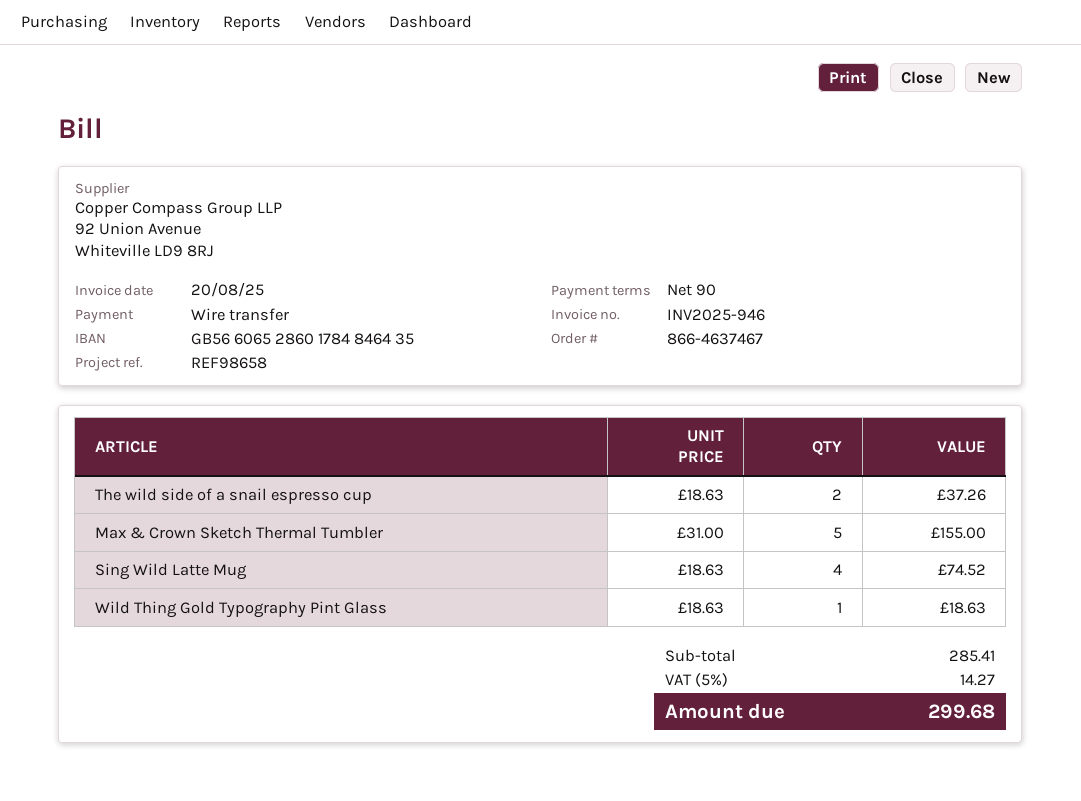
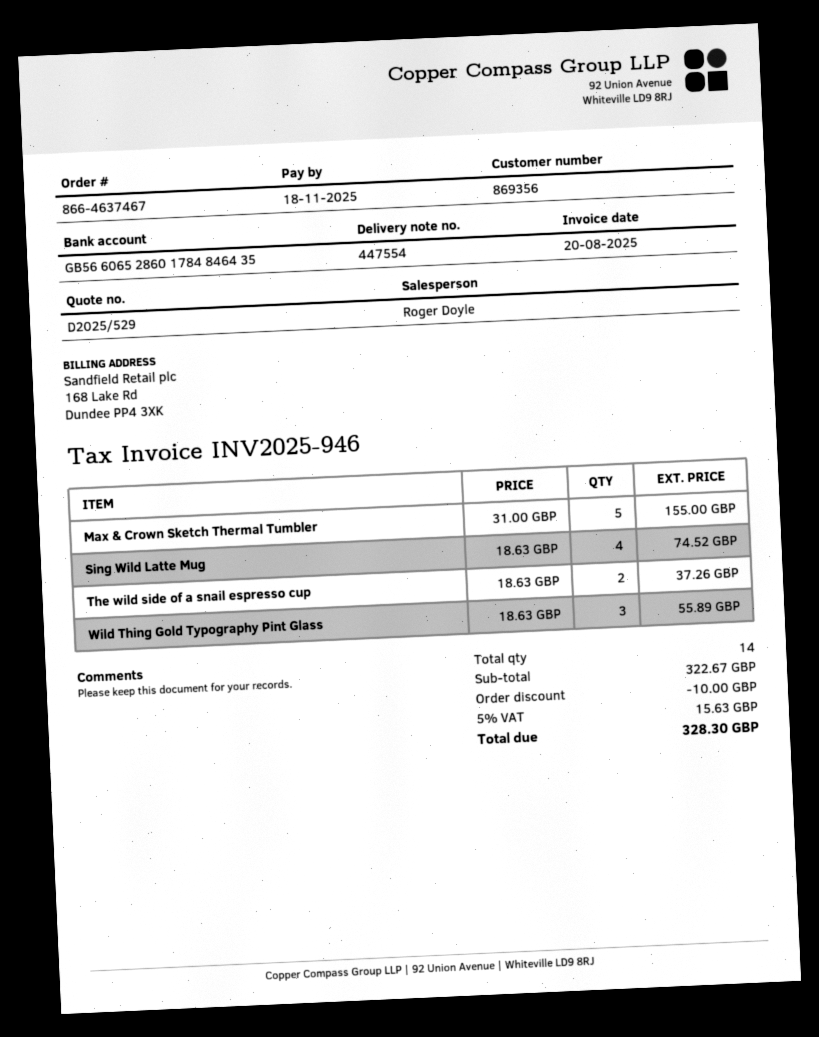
Wild Thing Gold Typography Pint Glass: 1 x 18.63 = 18.63 -> 3 x 18.63 = 55.89
subtotal: 285.41 -> 322.67
discount: none -> 10.00
tax: 5% = 14.27 -> 5% = 15.63
total: 299.68 -> 328.30

